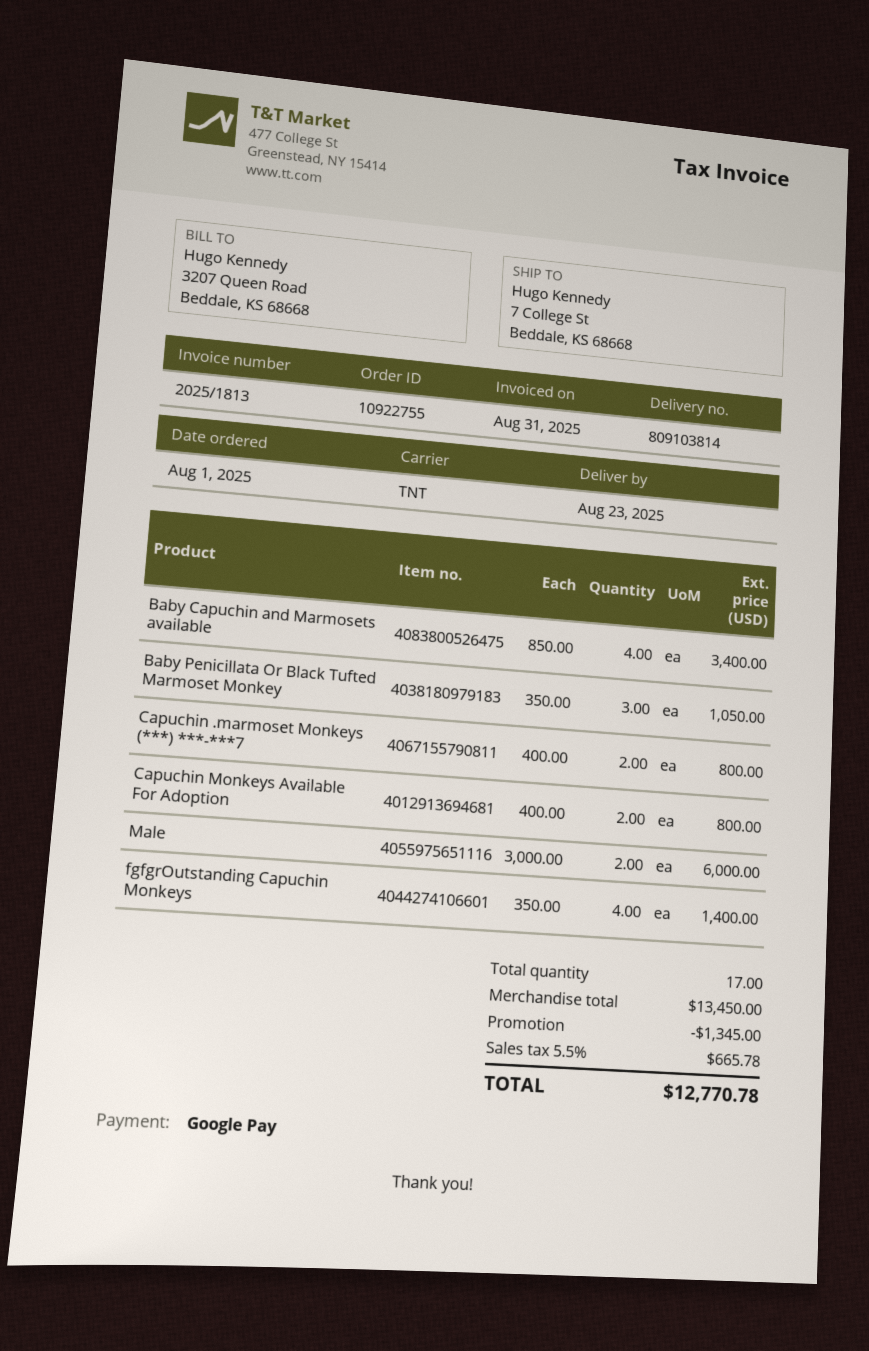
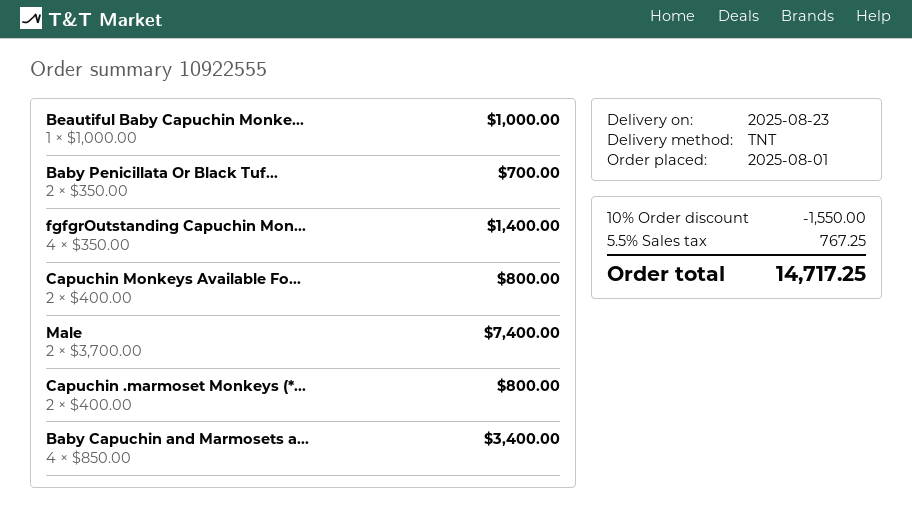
order number: 10922755 -> 10922555
Baby Penicillata Or Black Tufted Marmoset Monkey: 3 x 350.00 = 1050.00 -> 2 x 350.00 = 700.00
Male: 2 x 3000.00 = 6000.00 -> 2 x 3700.00 = 7400.00
Beautiful Baby Capuchin Monke...: none -> 1 x 1000.00 = 1000.00
discount: 1345.00 -> 1550.00
tax: 5.5% = 665.78 -> 5.5% = 767.25
total: 12770.78 -> 14717.25

